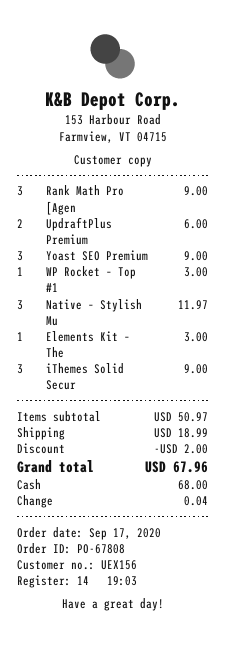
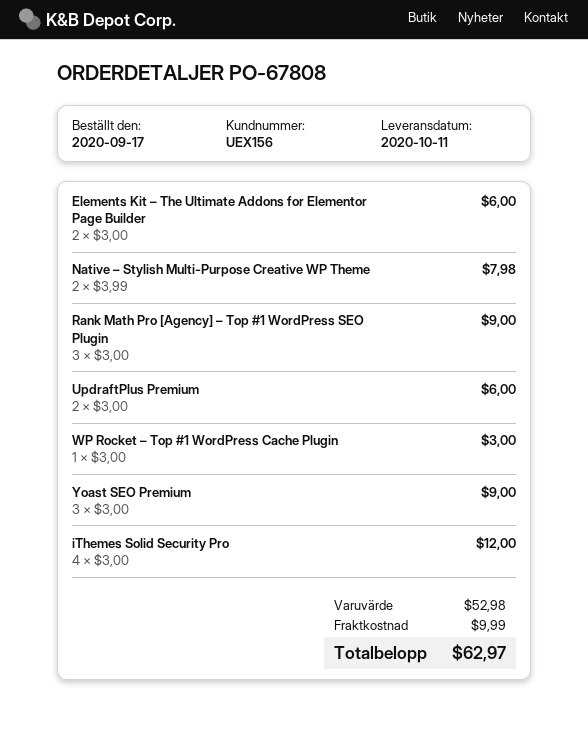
Native – Stylish Mu: 3 for 11.97 -> 2 for 7.98
Elements Kit – The: 1 for 3.00 -> 2 for 6.00
iThemes Solid Secur: 3 for 9.00 -> 4 for 12.00
subtotal: 50.97 -> 52.98
discount: 2.00 -> none
shipping: 18.99 -> 9.99
total: 67.96 -> 62.97

